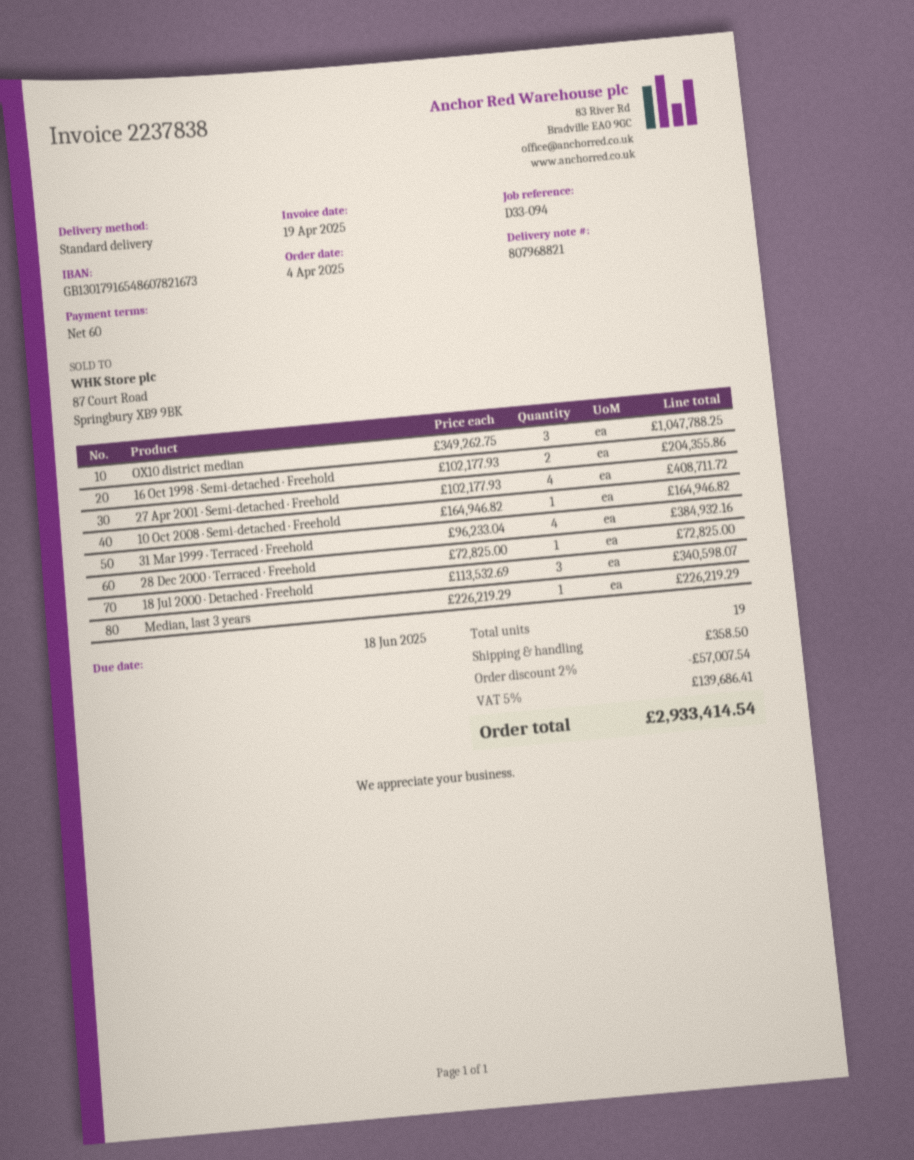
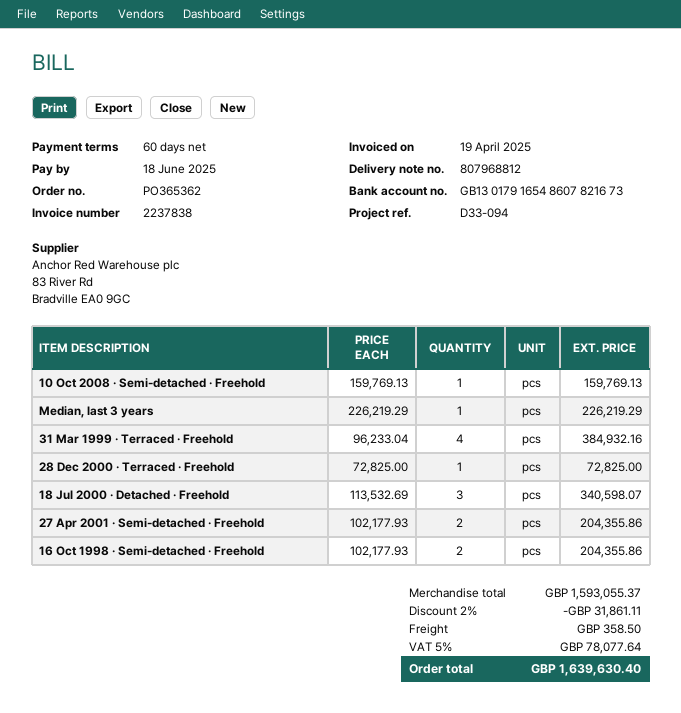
delivery note number: 807968821 -> 807968812
OX10 district median: 3 x 349262.75 = 1047788.25 -> none
27 Apr 2001 · Semi-detached · Freehold: 4 x 102177.93 = 408711.72 -> 2 x 102177.93 = 204355.86
10 Oct 2008 · Semi-detached · Freehold: 1 x 164946.82 = 164946.82 -> 1 x 159769.13 = 159769.13
discount: 2% = 57007.54 -> 2% = 31861.11
tax: 5% = 139686.41 -> 5% = 78077.64
total: 2933414.54 -> 1639630.40

